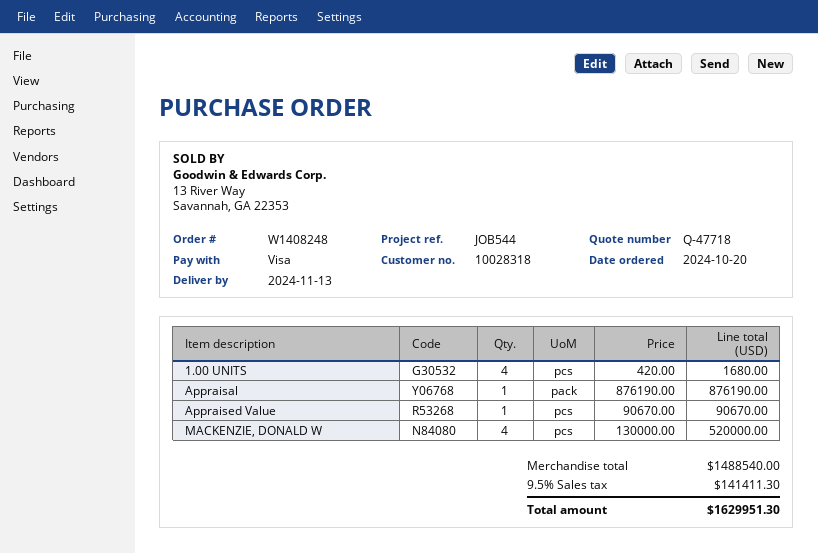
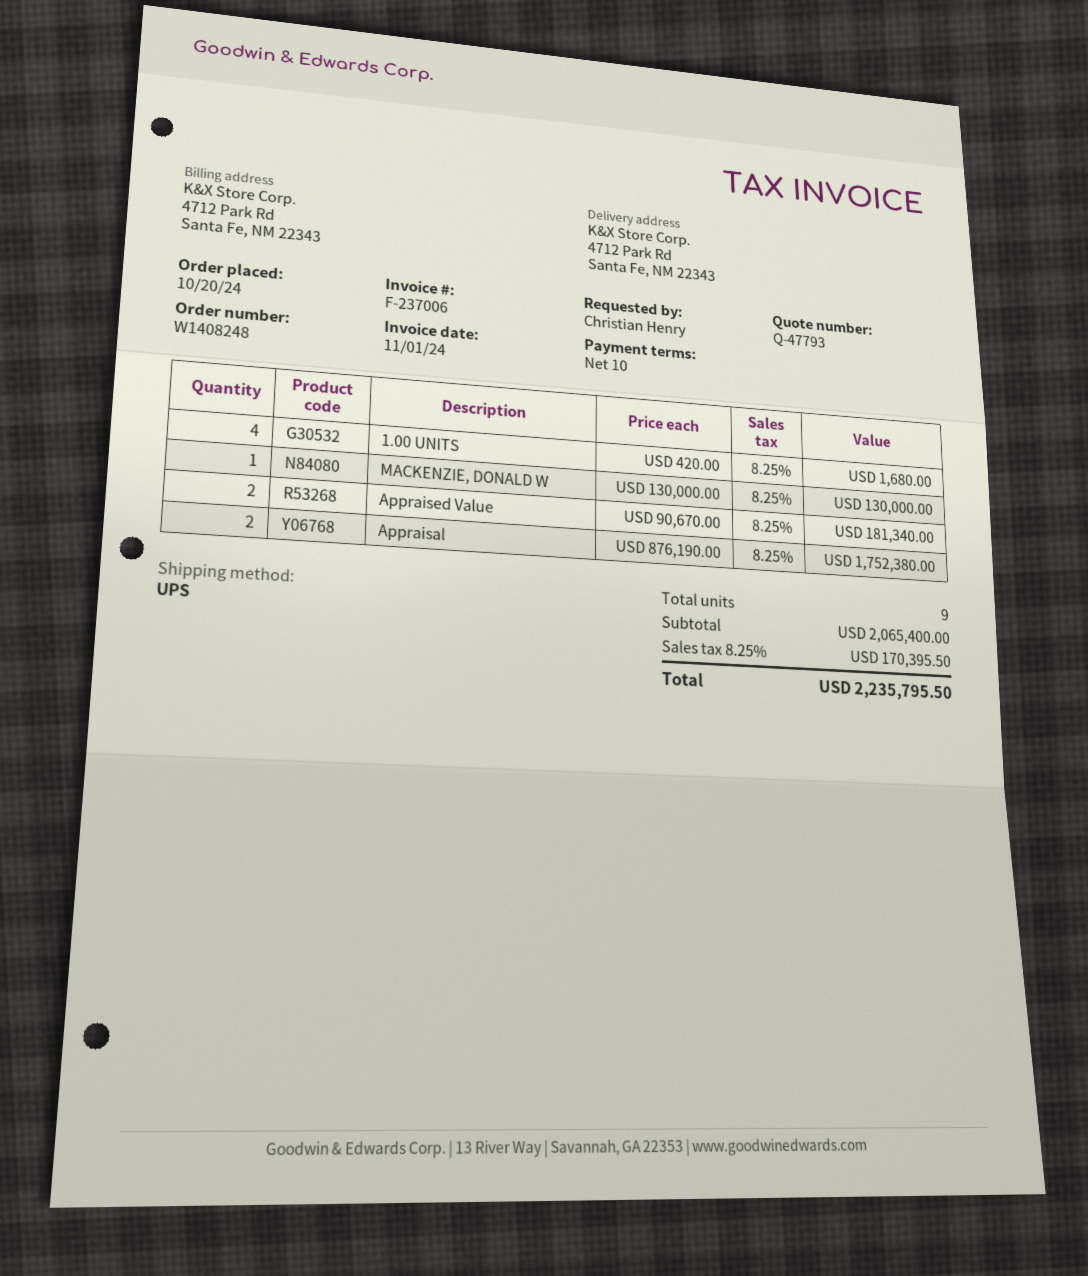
quote number: Q-47718 -> Q-47793
Appraisal: 1 x 876190.00 = 876190.00 -> 2 x 876190.00 = 1752380.00
Appraised Value: 1 x 90670.00 = 90670.00 -> 2 x 90670.00 = 181340.00
MACKENZIE, DONALD W: 4 x 130000.00 = 520000.00 -> 1 x 130000.00 = 130000.00
subtotal: 1488540.00 -> 2065400.00
tax: 9.5% = 141411.30 -> 8.25% = 170395.50
total: 1629951.30 -> 2235795.50

